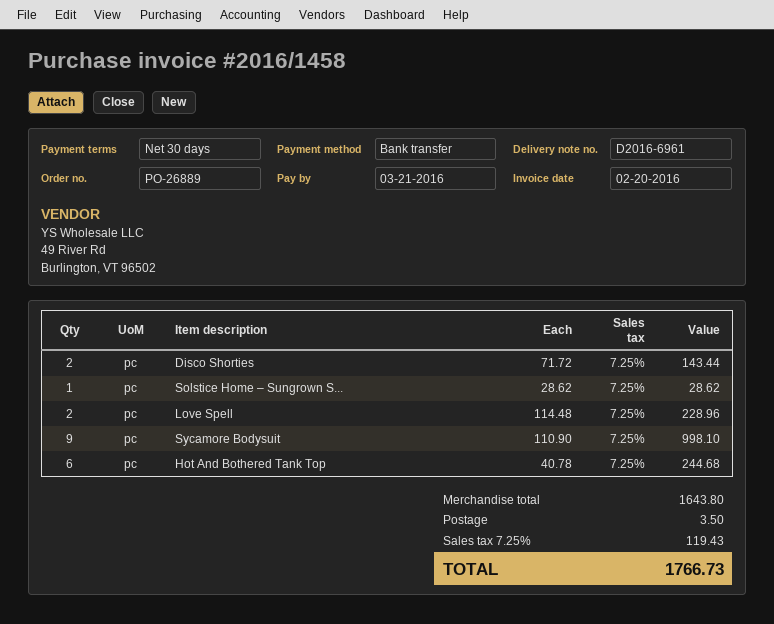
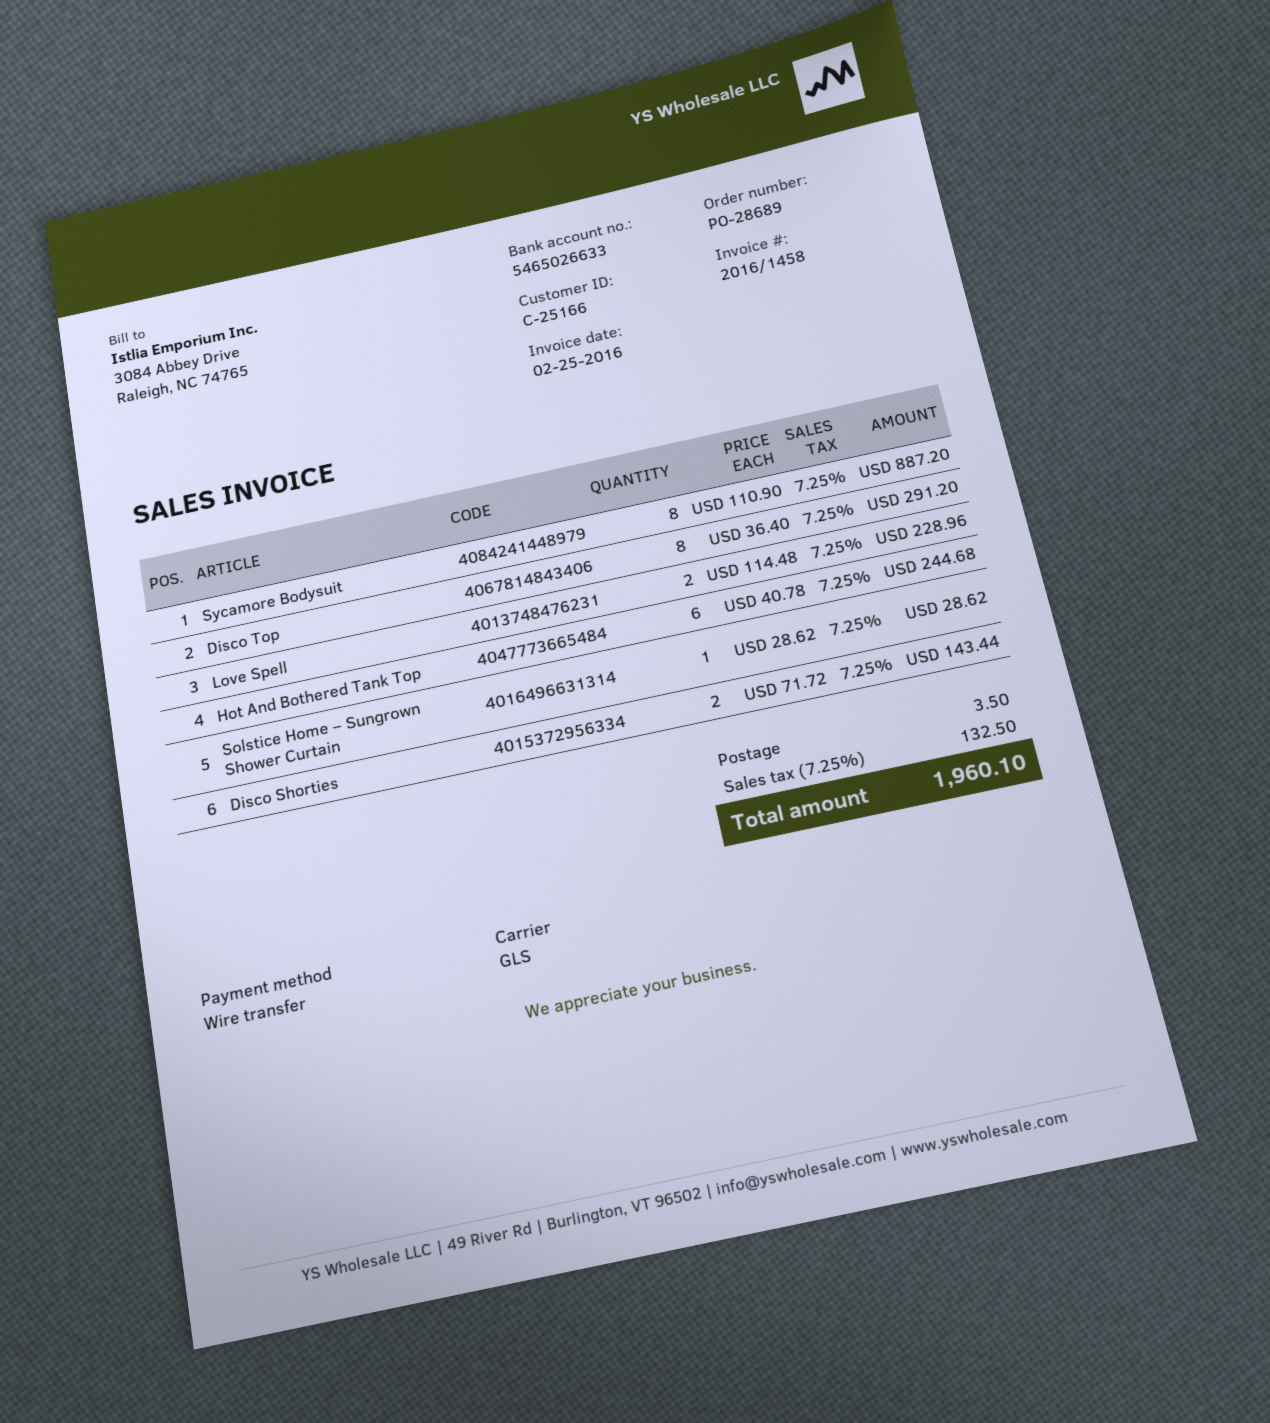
order number: PO-26889 -> PO-28689
invoice date: 2016-02-20 -> 2016-02-25
Sycamore Bodysuit: 9 x 110.90 = 998.10 -> 8 x 110.90 = 887.20
Disco Top: none -> 8 x 36.40 = 291.20
tax: 7.25% = 119.43 -> 7.25% = 132.50
total: 1766.73 -> 1960.10

